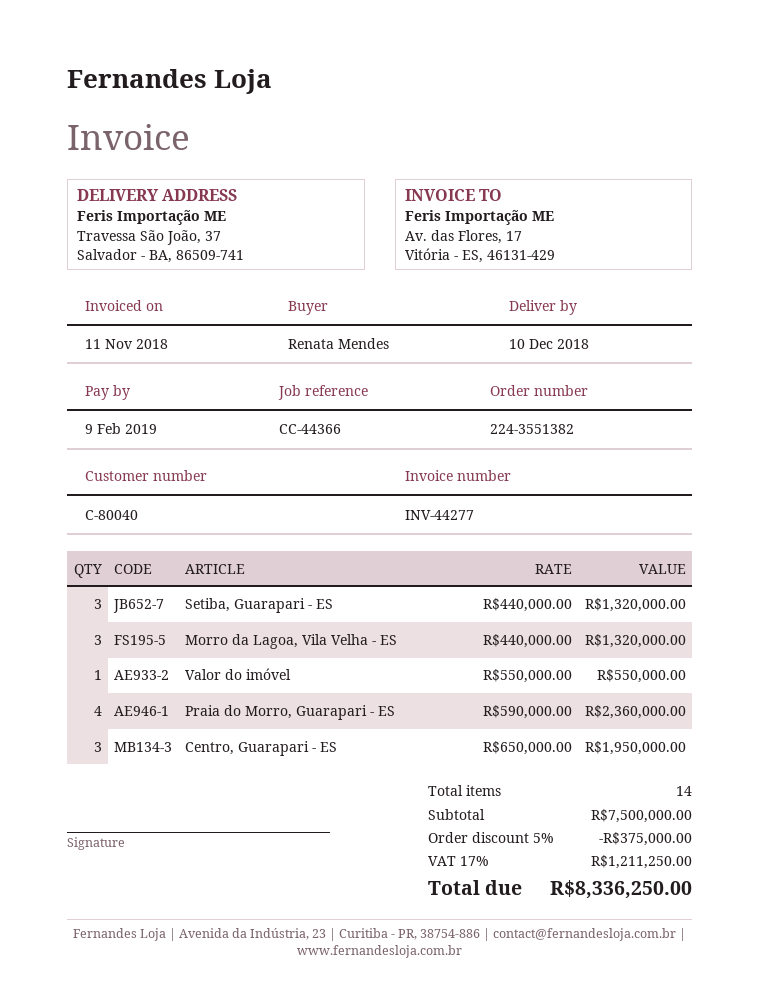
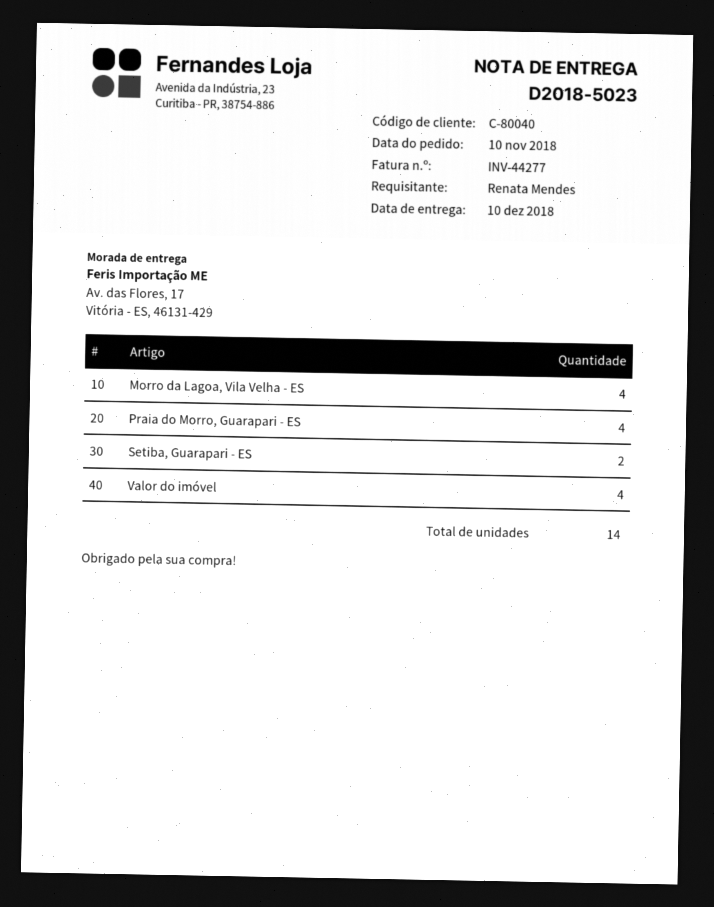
ship to: Travessa São João, 37, Salvador - BA, 86509-741 -> Av. das Flores, 17, Vitória - ES, 46131-429
Setiba, Guarapari - ES: 3 -> 2
Morro da Lagoa, Vila Velha - ES: 3 -> 4
Valor do imóvel: 1 -> 4
Centro, Guarapari - ES: 3 -> none

